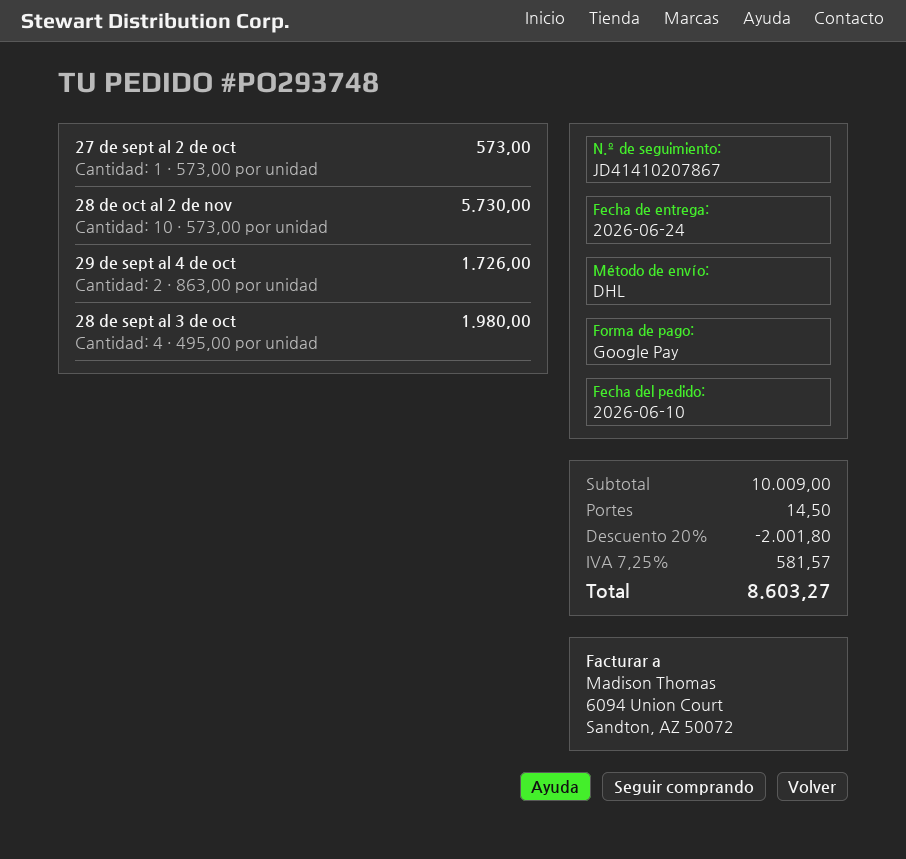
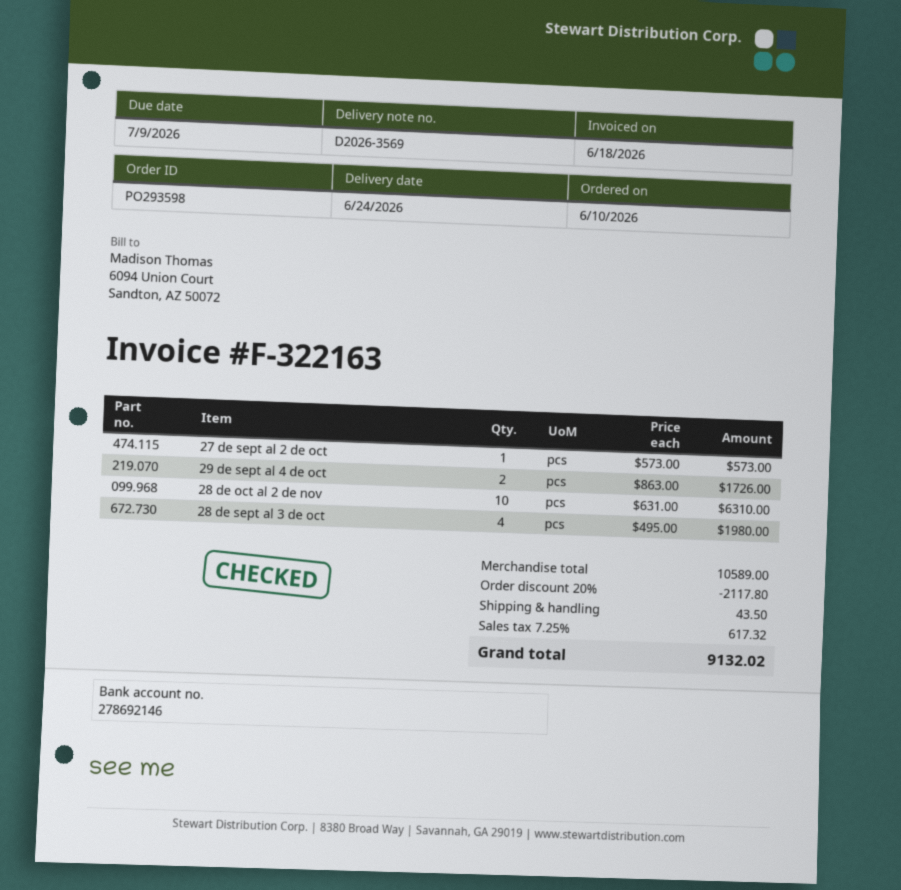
order number: PO293748 -> PO293598
28 de oct al 2 de nov: 10 x 573.00 = 5730.00 -> 10 x 631.00 = 6310.00
subtotal: 10009.00 -> 10589.00
discount: 20% = 2001.80 -> 20% = 2117.80
shipping: 14.50 -> 43.50
tax: 7.25% = 581.57 -> 7.25% = 617.32
total: 8603.27 -> 9132.02

